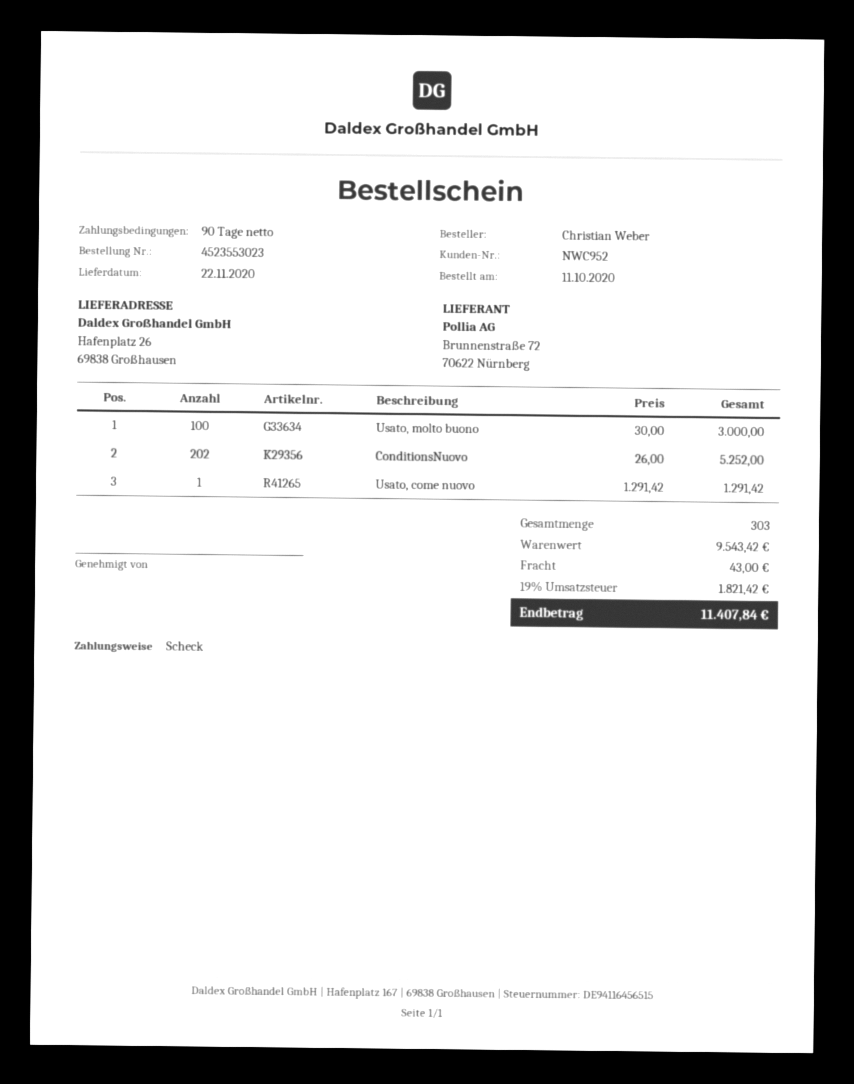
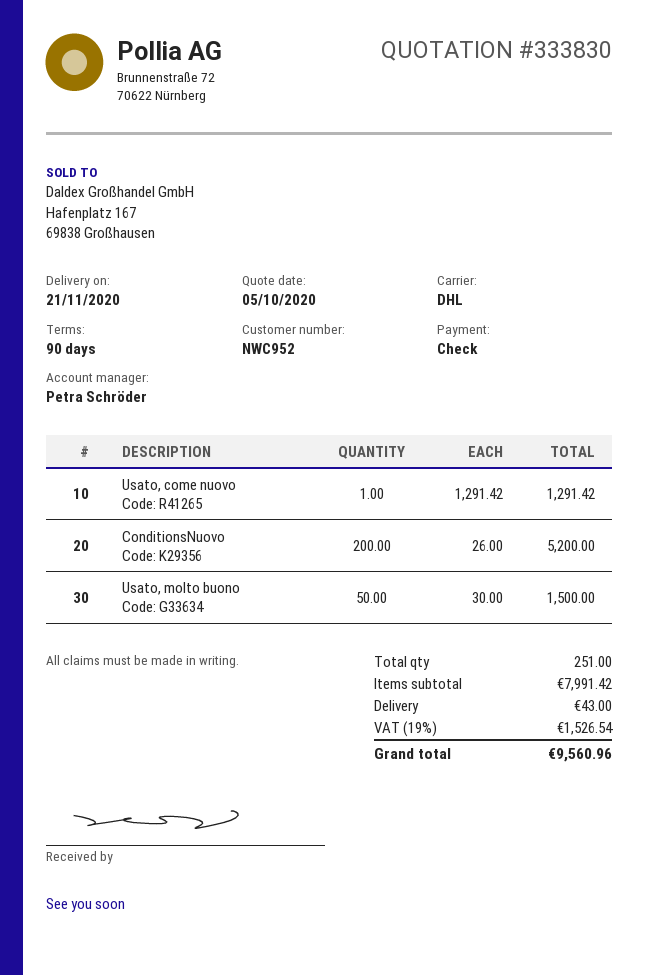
delivery date: 2020-11-22 -> 2020-11-21
Usato, molto buono: 100 x 30.00 = 3000.00 -> 50 x 30.00 = 1500.00
ConditionsNuovo: 202 x 26.00 = 5252.00 -> 200 x 26.00 = 5200.00
total quantity: 303 -> 251
subtotal: 9543.42 -> 7991.42
tax: 19% = 1821.42 -> 19% = 1526.54
total: 11407.84 -> 9560.96

